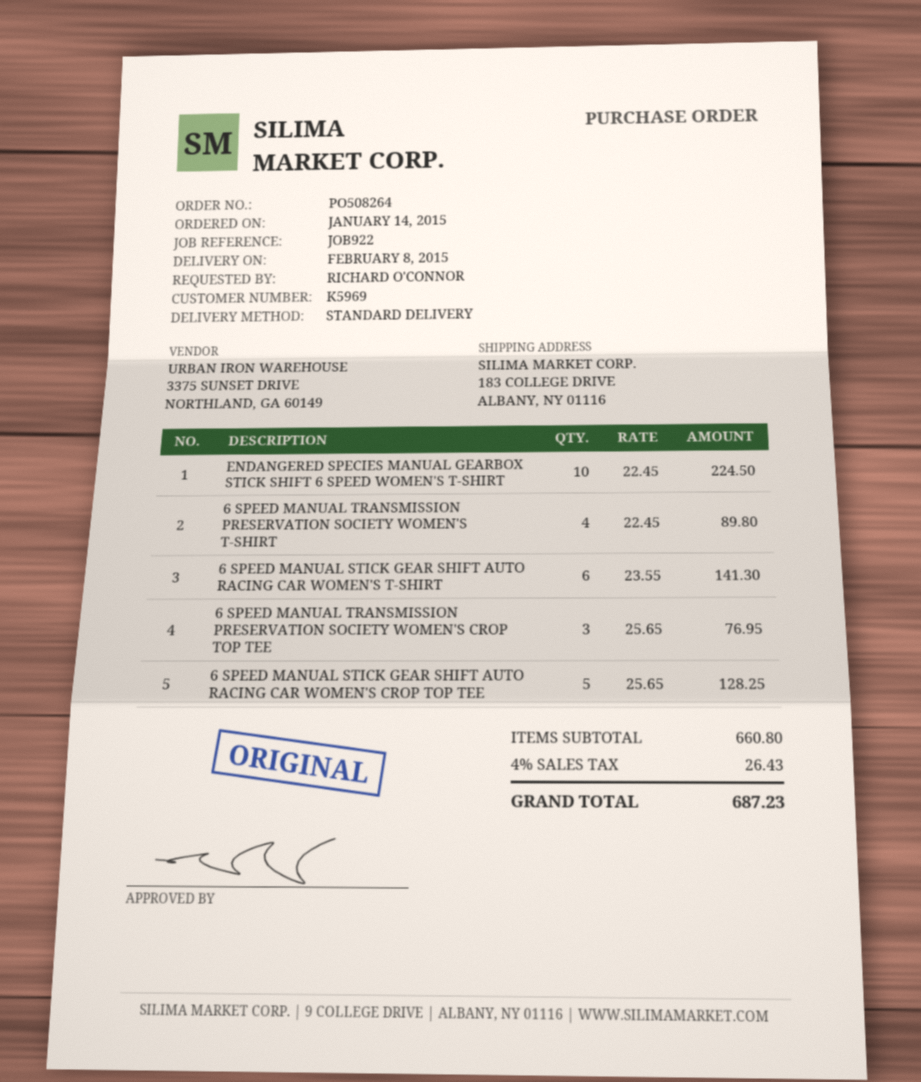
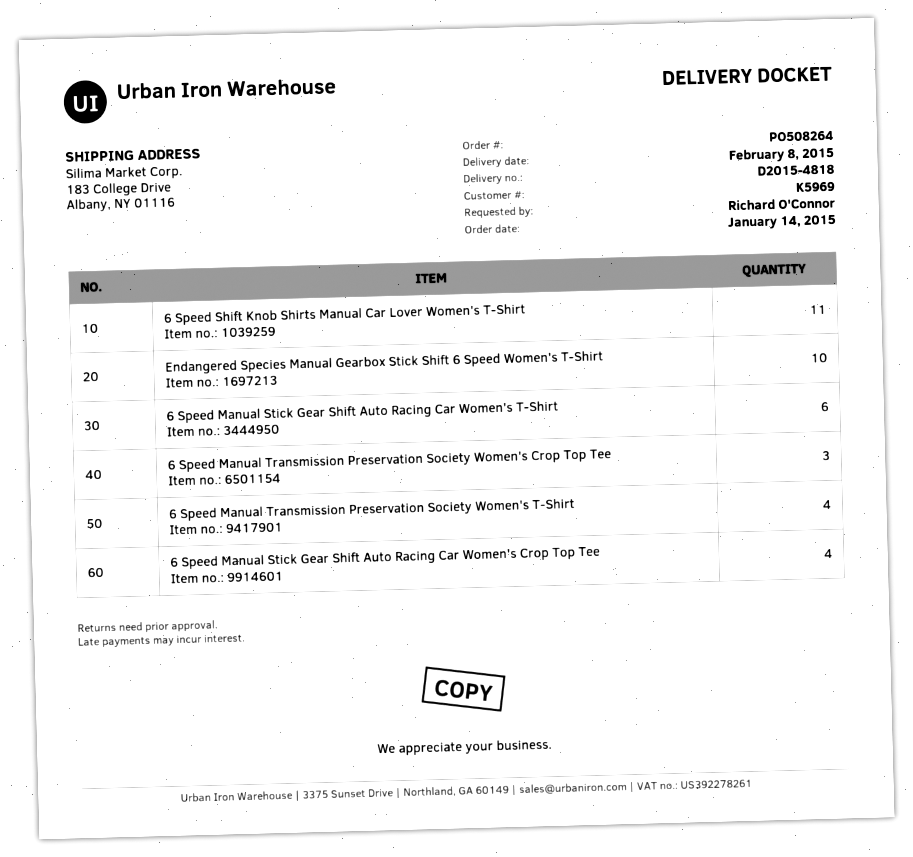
6 SPEED MANUAL STICK GEAR SHIFT AUTO RACING CAR WOMEN'S CROP TOP TEE: 5 -> 4
6 Speed Shift Knob Shirts Manual Car Lover Women's T-Shirt: none -> 11

